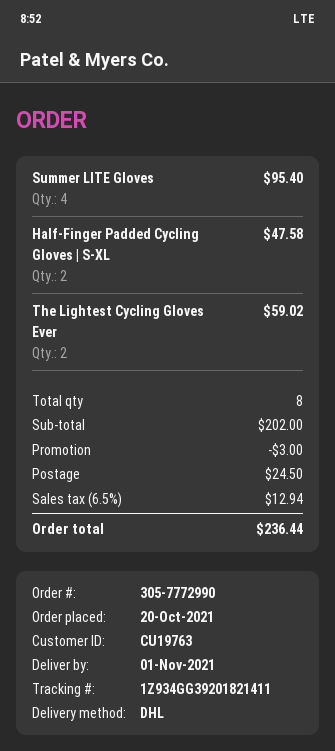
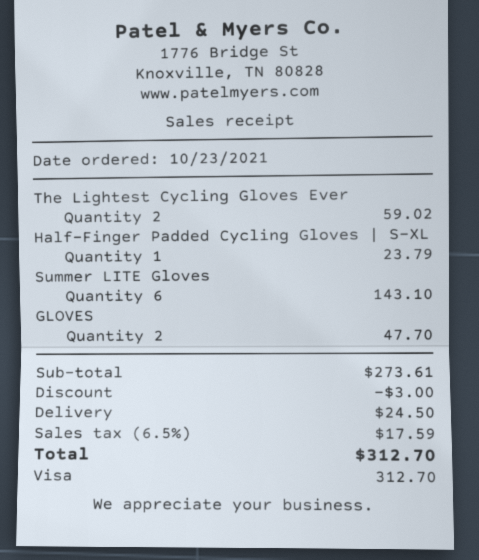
order date: 2021-10-20 -> 2021-10-23
Summer LITE Gloves: 4 for 95.40 -> 6 for 143.10
Half-Finger Padded Cycling Gloves | S-XL: 2 for 47.58 -> 1 for 23.79
GLOVES: none -> 2 for 47.70
subtotal: 202.00 -> 273.61
tax: 6.5% = 12.94 -> 6.5% = 17.59
total: 236.44 -> 312.70

